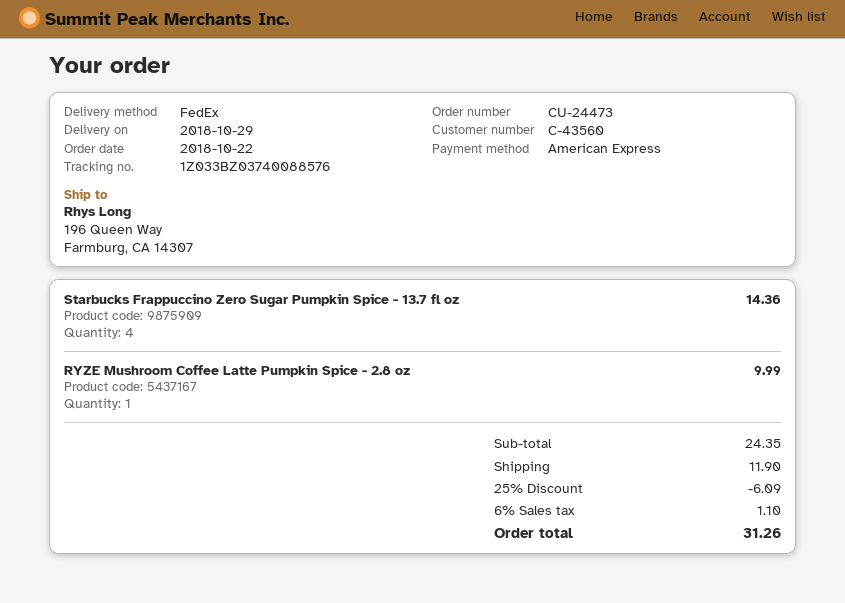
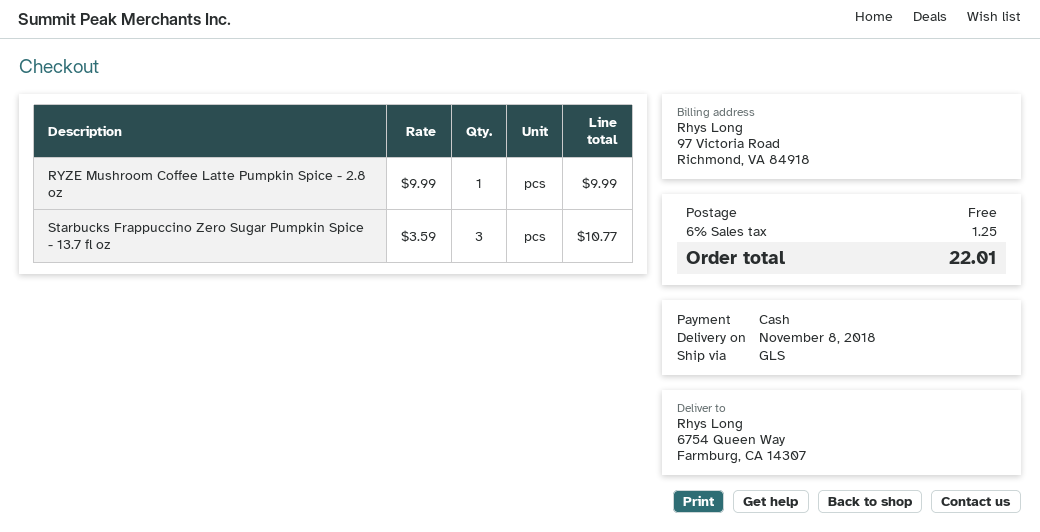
delivery date: 2018-10-29 -> 2018-11-08
payment method: American Express -> cash
shipping method: FedEx -> GLS
ship to: 196 Queen Way, Farmburg, CA 14307 -> 6754 Queen Way, Farmburg, CA 14307
Starbucks Frappuccino Zero Sugar Pumpkin Spice - 13.7 fl oz: 4 for 14.36 -> 3 for 10.77
discount: 25% = 6.09 -> none
shipping: 11.90 -> 0.00
tax: 6% = 1.10 -> 6% = 1.25
total: 31.26 -> 22.01

